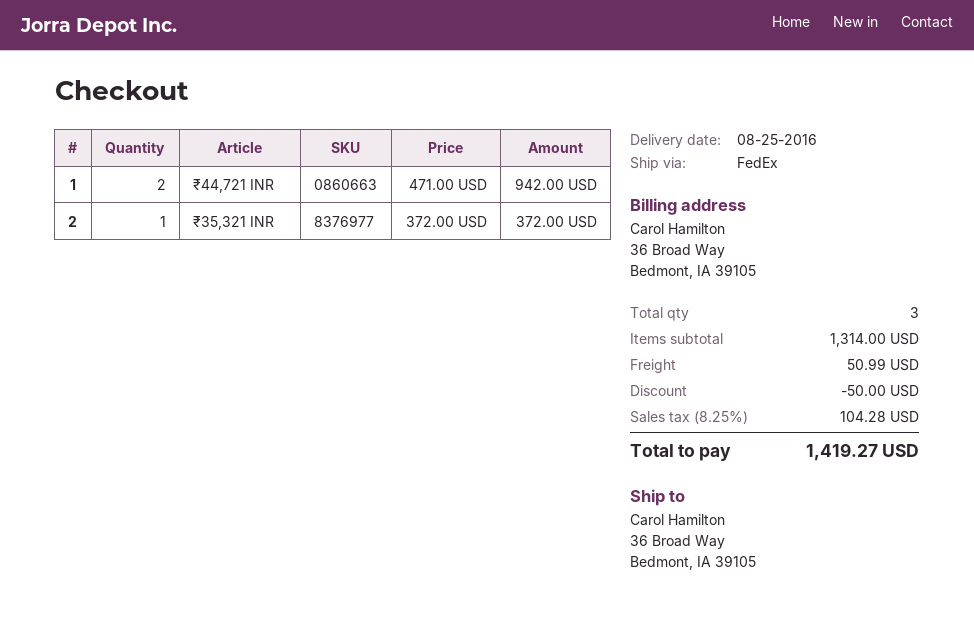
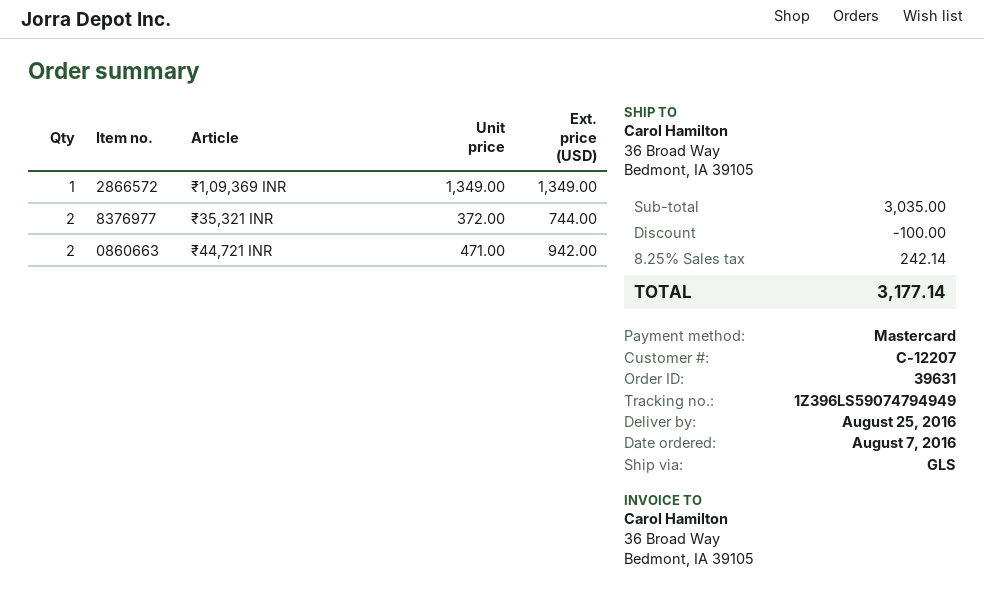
shipping method: FedEx -> GLS
₹35,321 INR: 1 x 372.00 = 372.00 -> 2 x 372.00 = 744.00
₹1,09,369 INR: none -> 1 x 1349.00 = 1349.00
subtotal: 1314.00 -> 3035.00
discount: 50.00 -> 100.00
shipping: 50.99 -> none
tax: 8.25% = 104.28 -> 8.25% = 242.14
total: 1419.27 -> 3177.14

